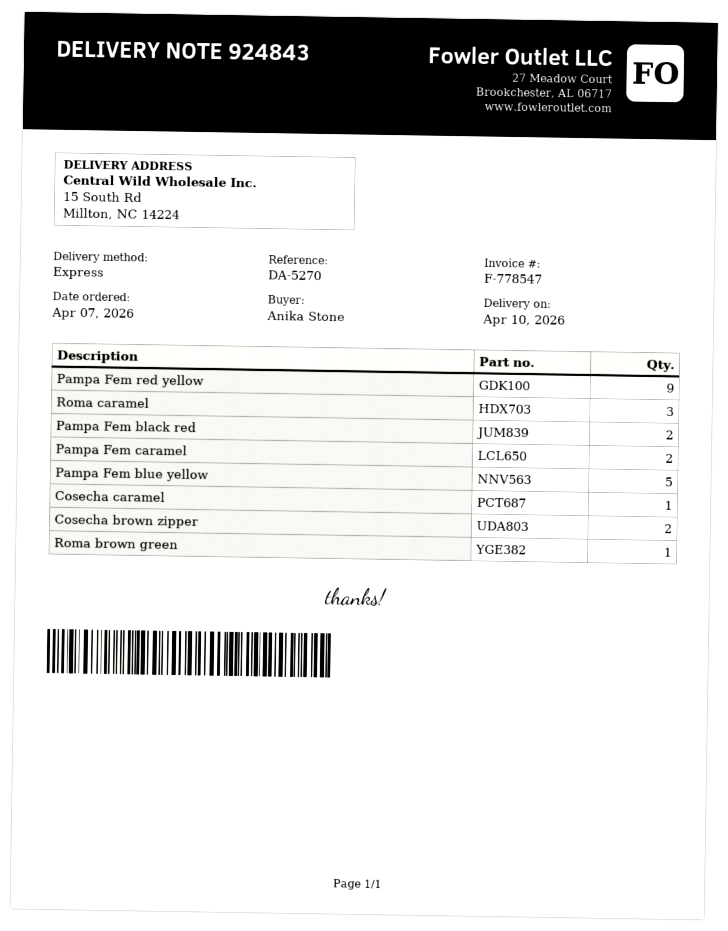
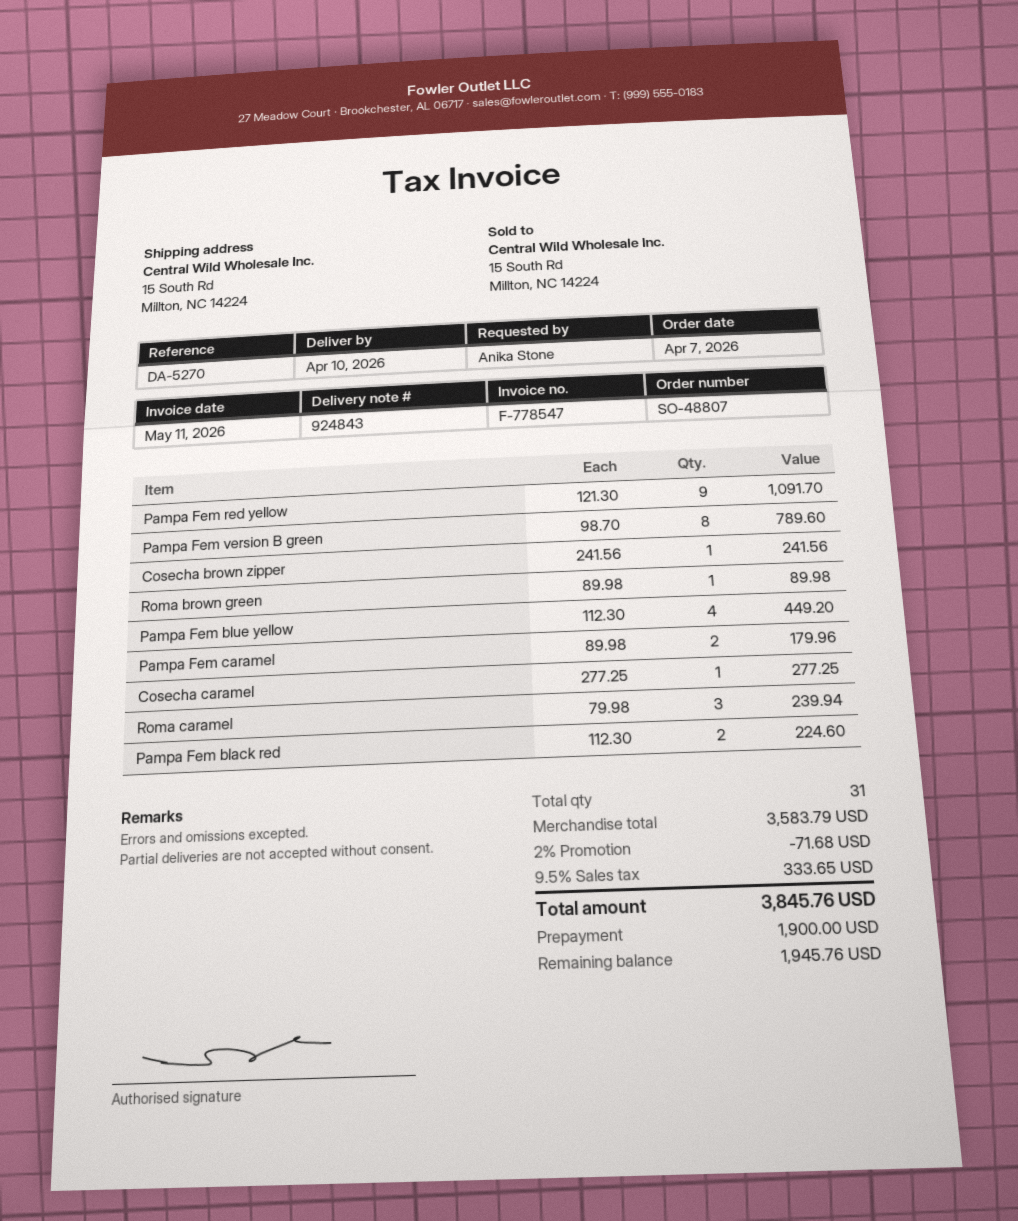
Pampa Fem blue yellow: 5 -> 4
Cosecha brown zipper: 2 -> 1
Pampa Fem version B green: none -> 8

